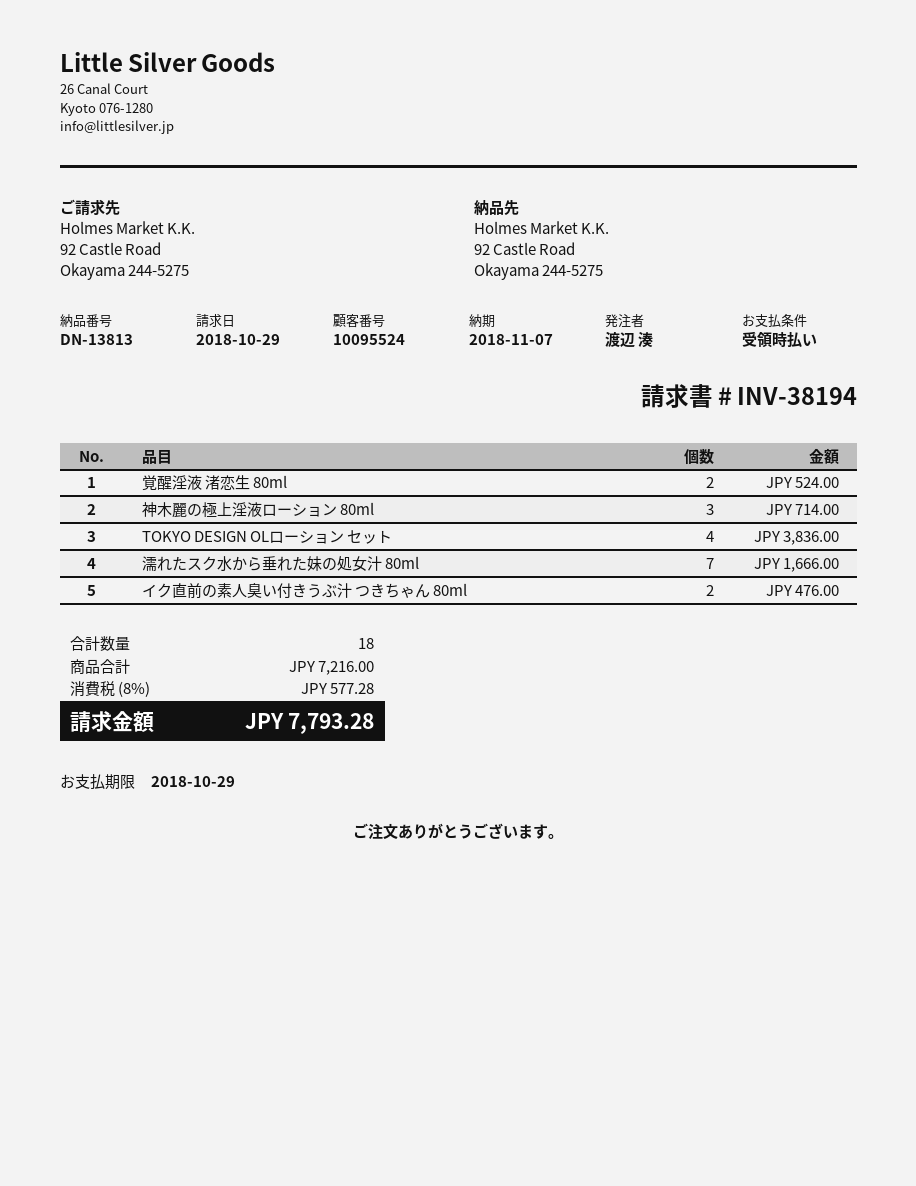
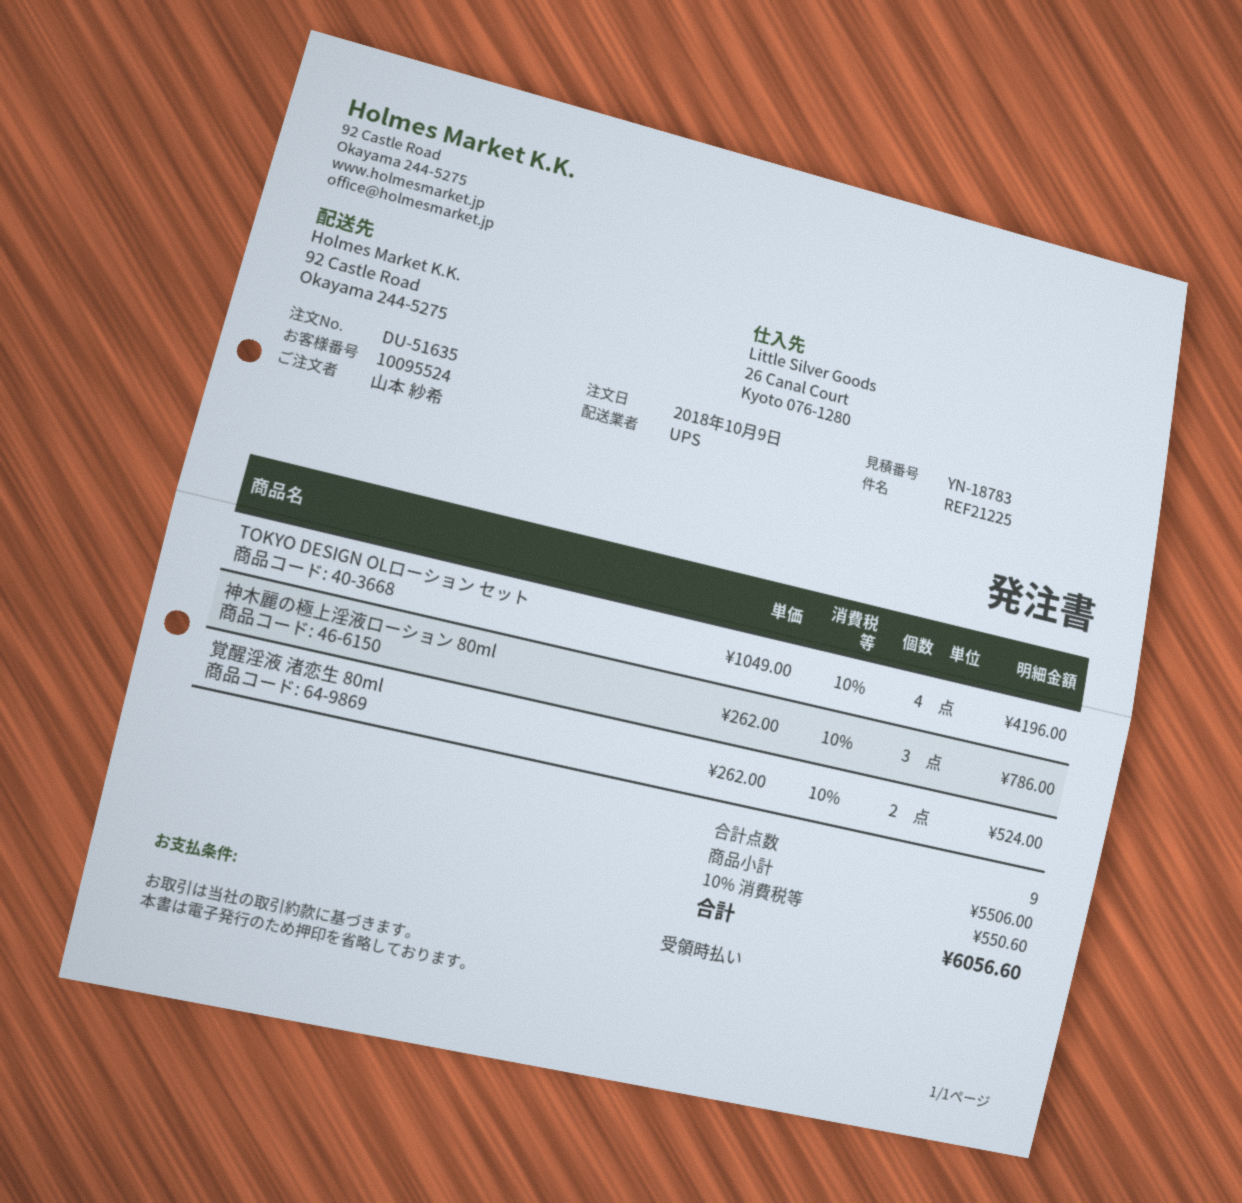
ordered by: 渡辺 湊 -> 山本 紗希
神木麗の極上淫液ローション 80ml: 3 for 714.00 -> 3 for 786.00
TOKYO DESIGN OLローション セット: 4 for 3836.00 -> 4 for 4196.00
濡れたスク水から垂れた妹の処女汁 80ml: 7 for 1666.00 -> none
イク直前の素人臭い付きうぶ汁 つきちゃん 80ml: 2 for 476.00 -> none
total quantity: 18 -> 9
subtotal: 7216.00 -> 5506.00
tax: 8% = 577.28 -> 10% = 550.60
total: 7793.28 -> 6056.60

